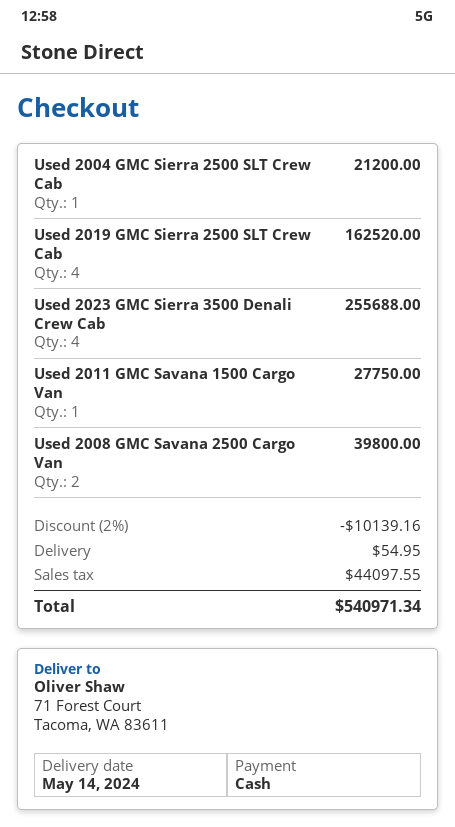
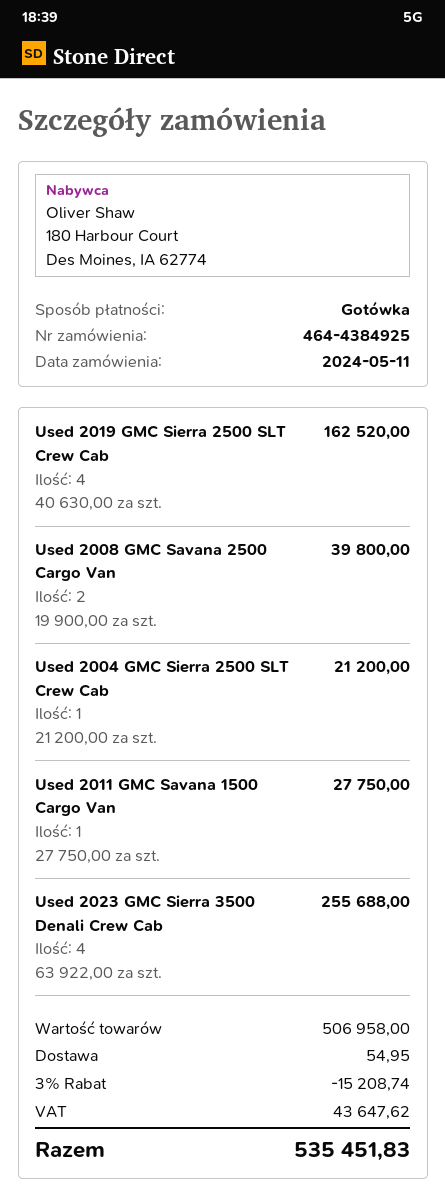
discount: 2% = 10139.16 -> 3% = 15208.74
tax: 44097.55 -> 43647.62
total: 540971.34 -> 535451.83

